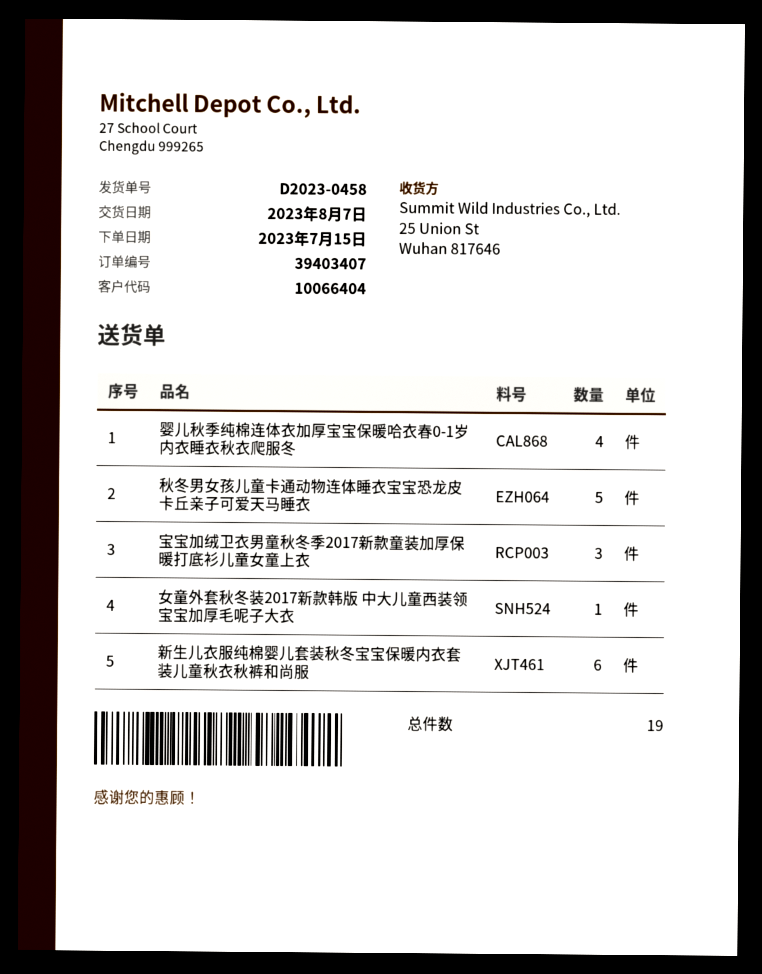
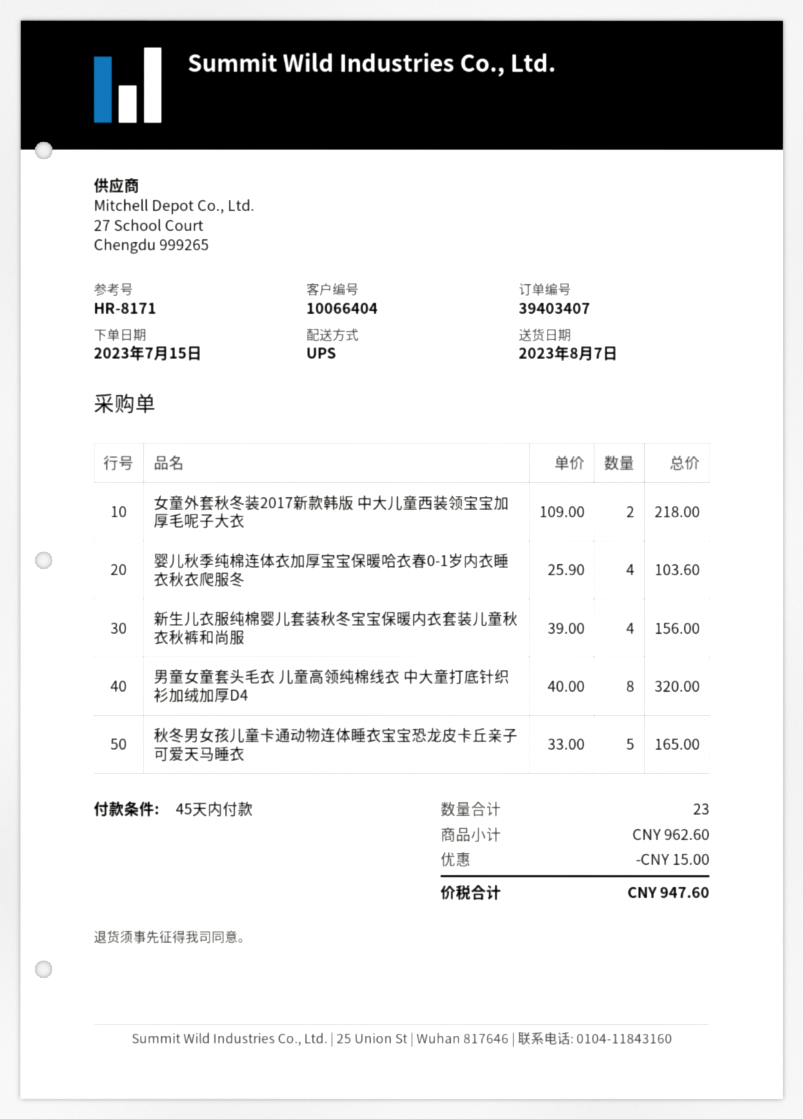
宝宝加绒卫衣男童秋冬季2017新款童装加厚保暖打底衫儿童女童上衣: 3 -> none
女童外套秋冬装2017新款韩版 中大儿童西装领宝宝加厚毛呢子大衣: 1 -> 2
新生儿衣服纯棉婴儿套装秋冬宝宝保暖内衣套装儿童秋衣秋裤和尚服: 6 -> 4
男童女童套头毛衣 儿童高领纯棉线衣 中大童打底针织衫加绒加厚D4: none -> 8
total quantity: 19 -> 23

